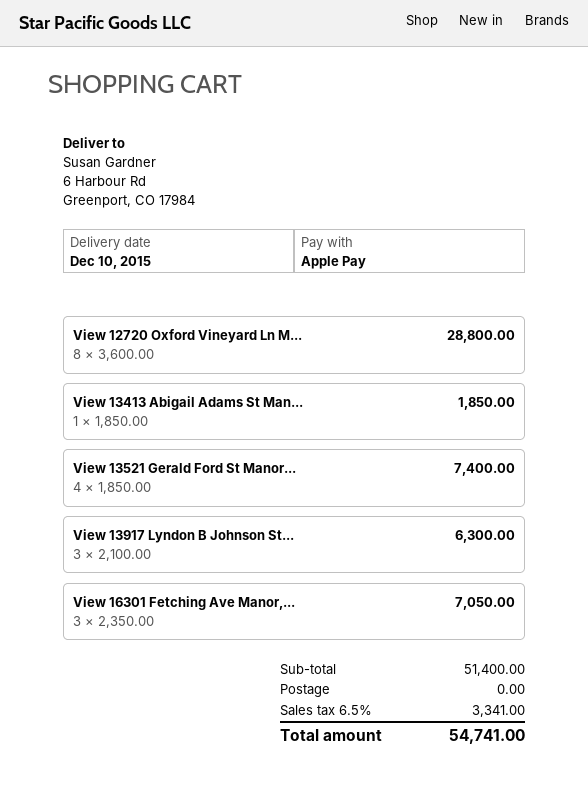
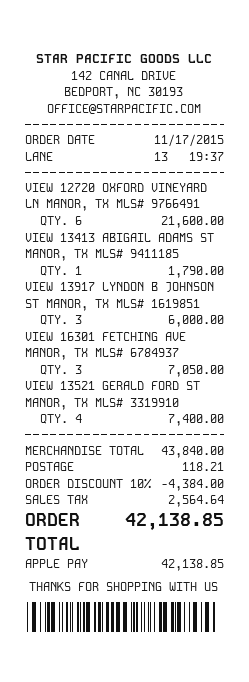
View 12720 Oxford Vineyard Ln M...: 8 for 28800.00 -> 6 for 21600.00
View 13413 Abigail Adams St Man...: 1 for 1850.00 -> 1 for 1790.00
View 13917 Lyndon B Johnson St...: 3 for 6300.00 -> 3 for 6000.00
subtotal: 51400.00 -> 43840.00
discount: none -> 10% = 4384.00
shipping: 0.00 -> 118.21
tax: 3341.00 -> 2564.64
total: 54741.00 -> 42138.85

